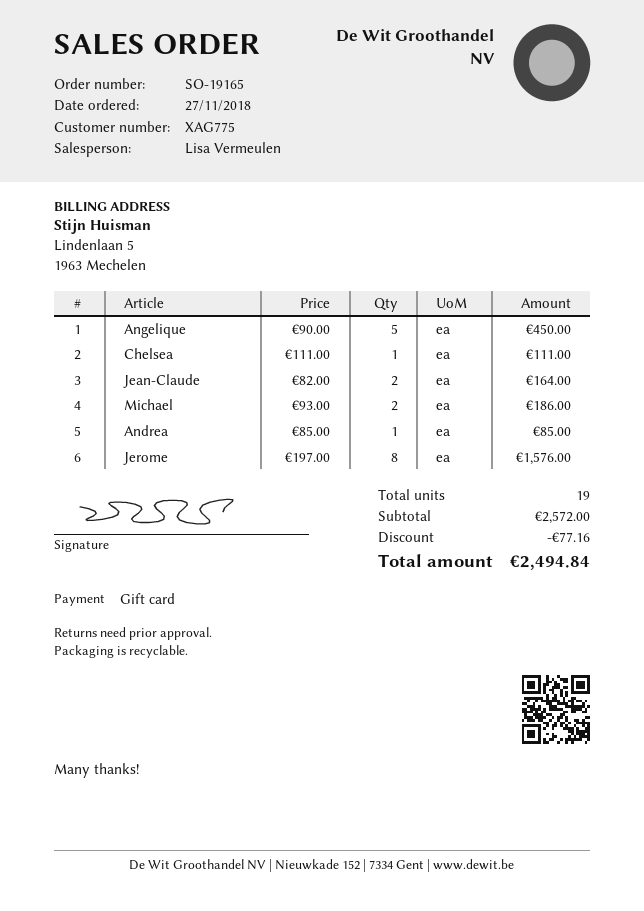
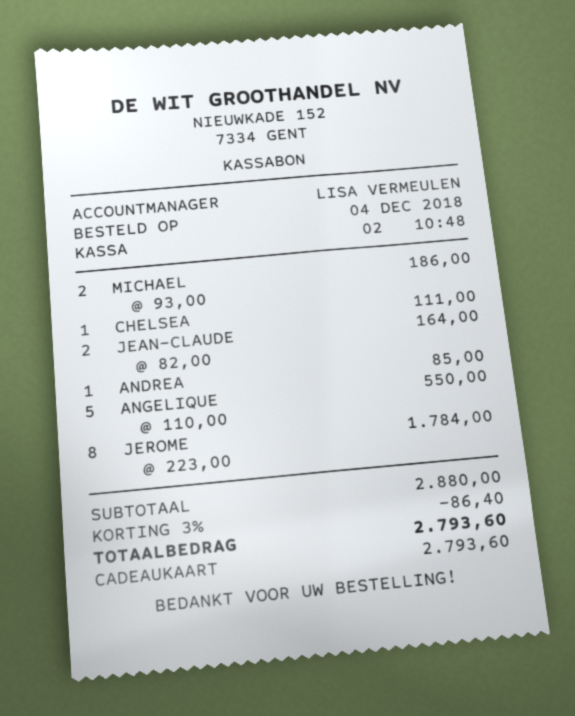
order date: 2018-11-27 -> 2018-12-04
Angelique: 5 x 90.00 = 450.00 -> 5 x 110.00 = 550.00
Jerome: 8 x 197.00 = 1576.00 -> 8 x 223.00 = 1784.00
subtotal: 2572.00 -> 2880.00
discount: 77.16 -> 86.40
total: 2494.84 -> 2793.60

